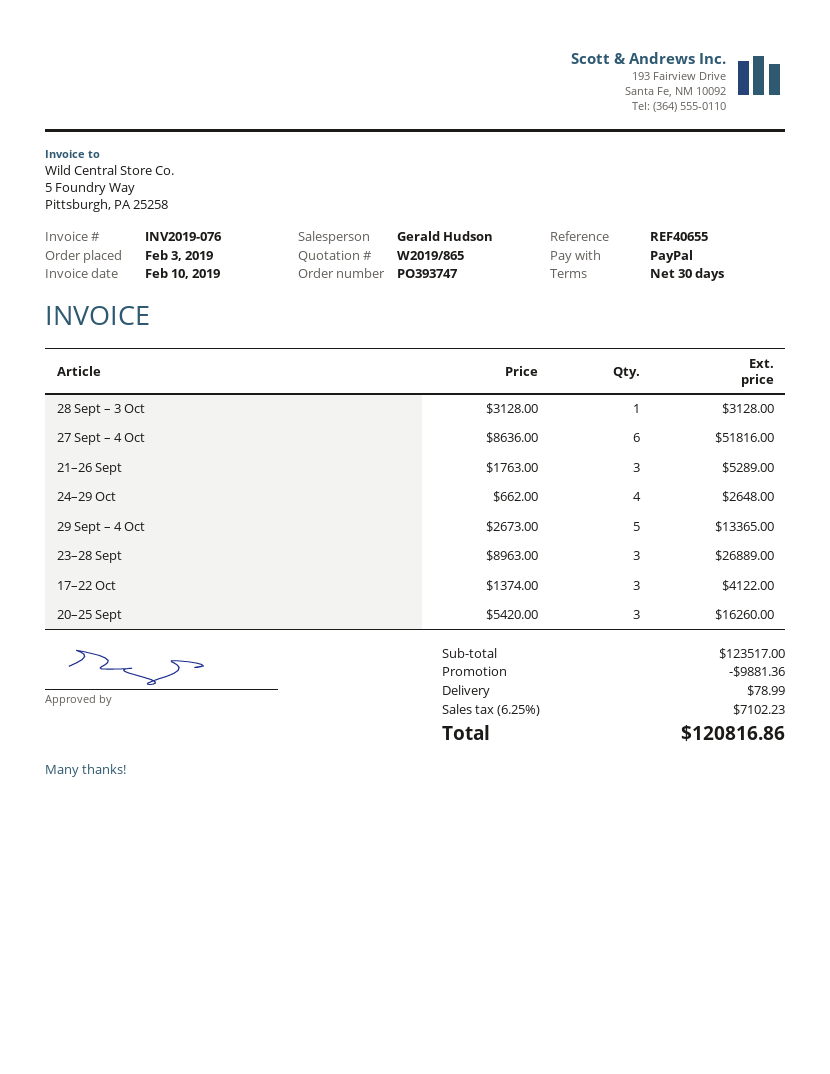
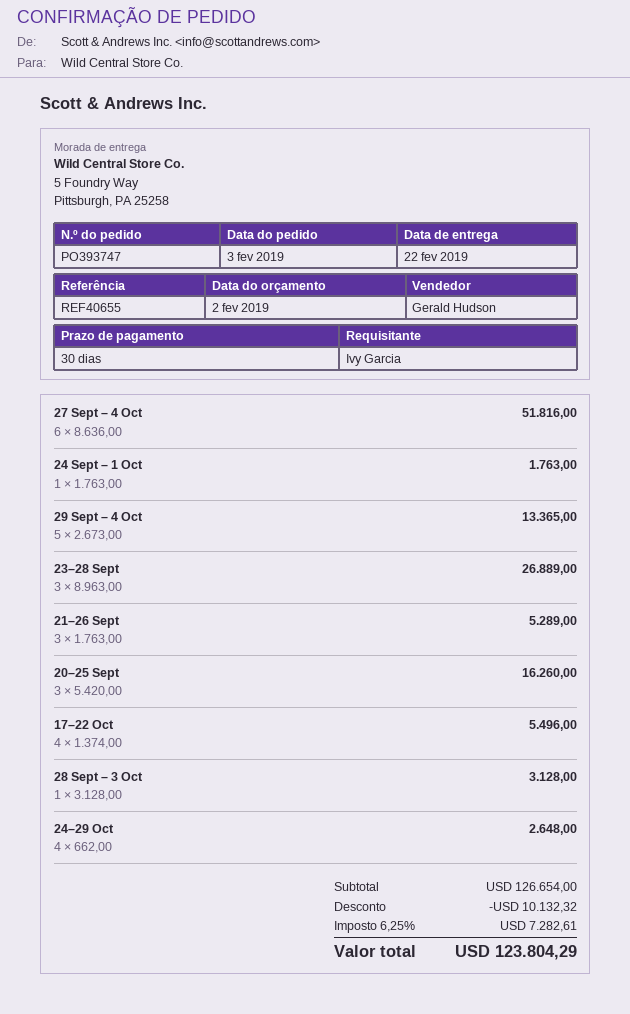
17–22 Oct: 3 x 1374.00 = 4122.00 -> 4 x 1374.00 = 5496.00
24 Sept – 1 Oct: none -> 1 x 1763.00 = 1763.00
subtotal: 123517.00 -> 126654.00
discount: 9881.36 -> 10132.32
shipping: 78.99 -> none
tax: 6.25% = 7102.23 -> 6.25% = 7282.61
total: 120816.86 -> 123804.29

